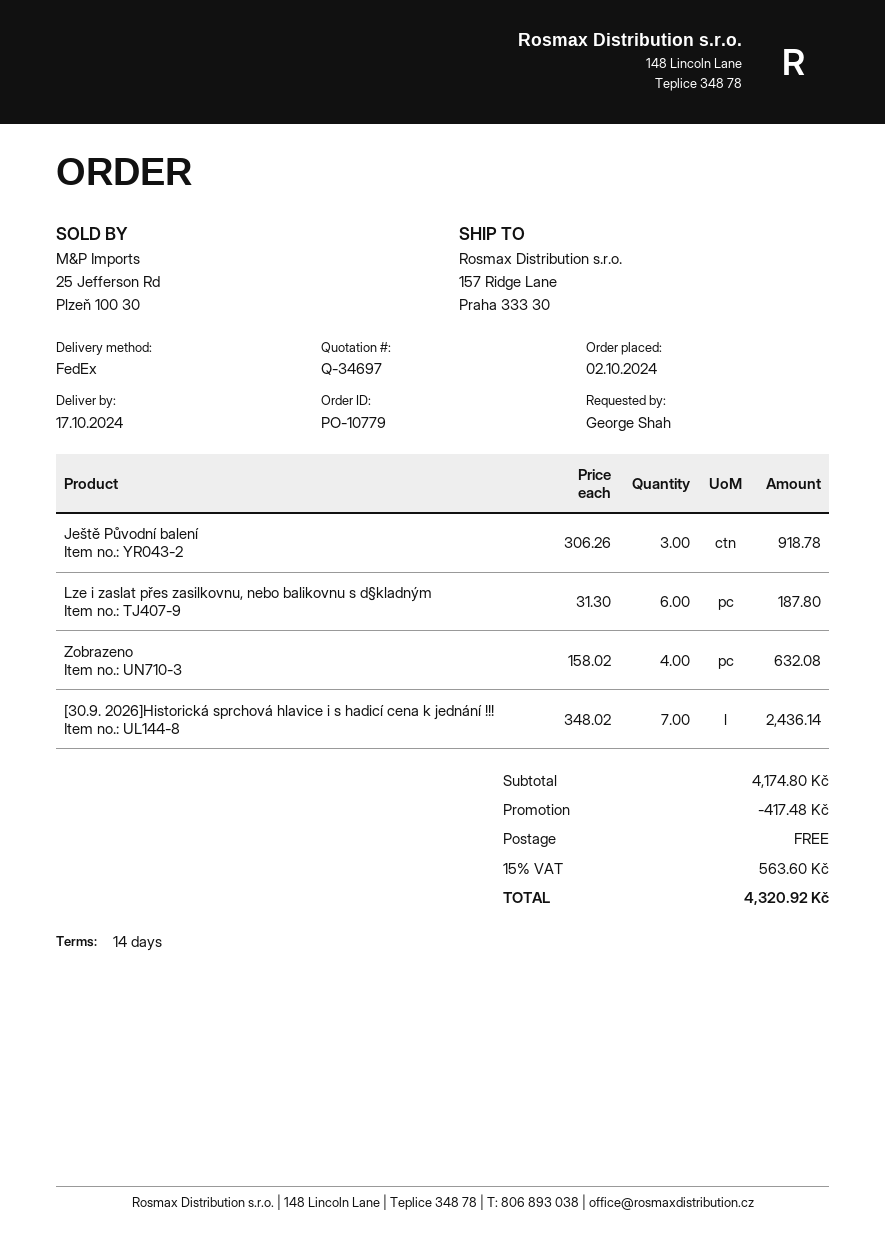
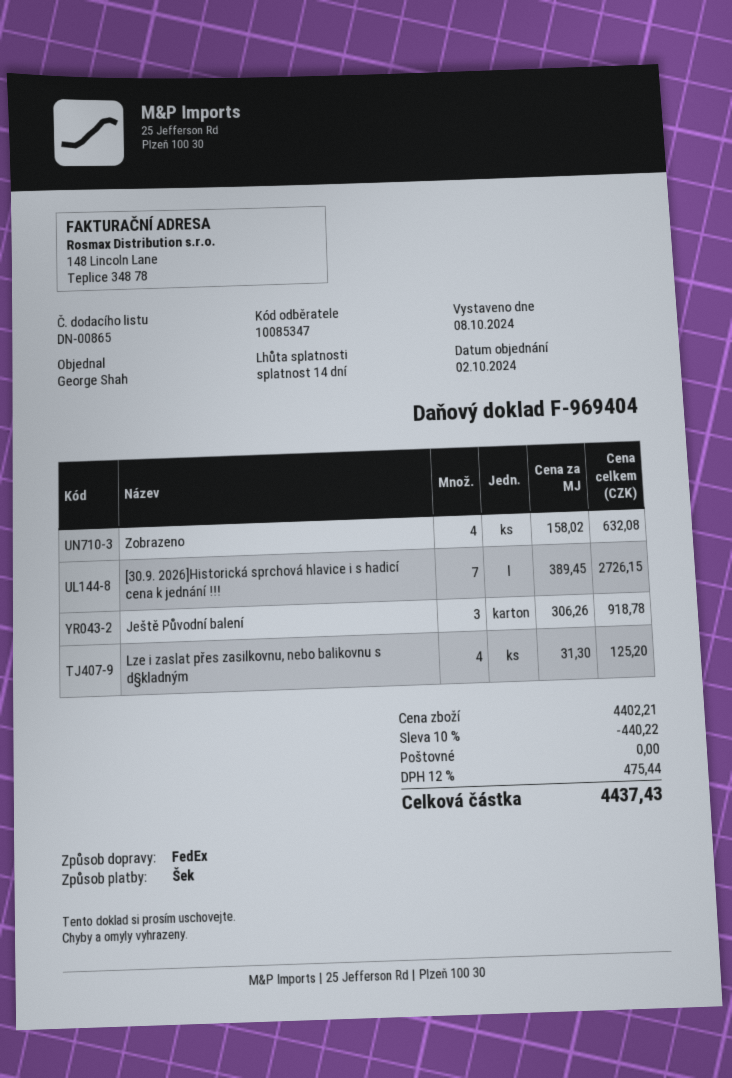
Lze i zaslat přes zasilkovnu, nebo balikovnu s d§kladným: 6 x 31.30 = 187.80 -> 4 x 31.30 = 125.20
[30.9. 2026]Historická sprchová hlavice i s hadicí cena k jednání !!!: 7 x 348.02 = 2436.14 -> 7 x 389.45 = 2726.15
subtotal: 4174.80 -> 4402.21
discount: 417.48 -> 440.22
tax: 15% = 563.60 -> 12% = 475.44
total: 4320.92 -> 4437.43

